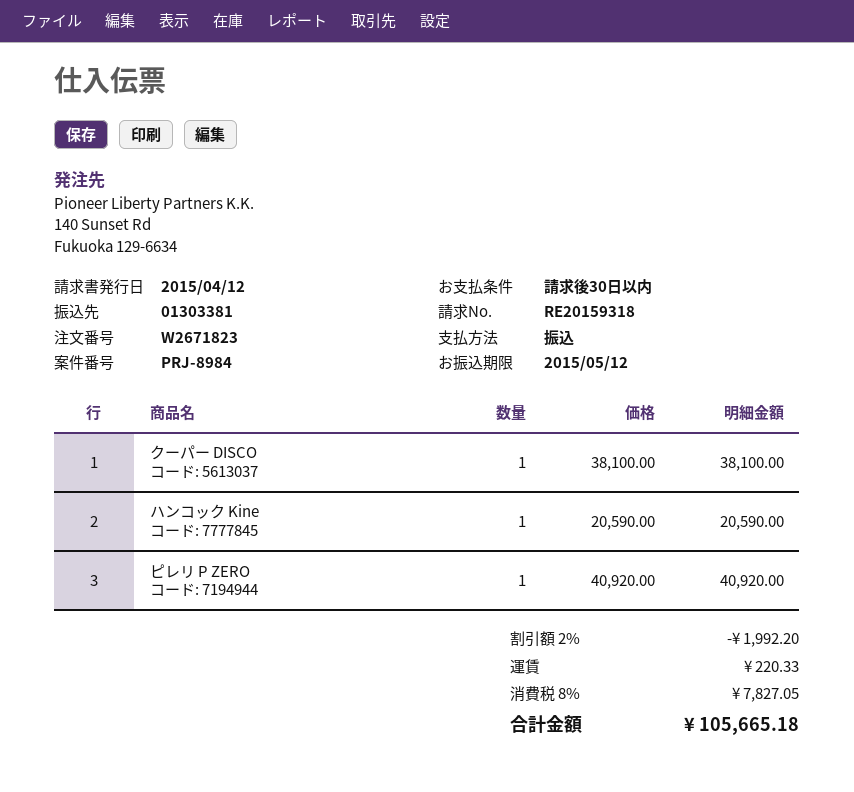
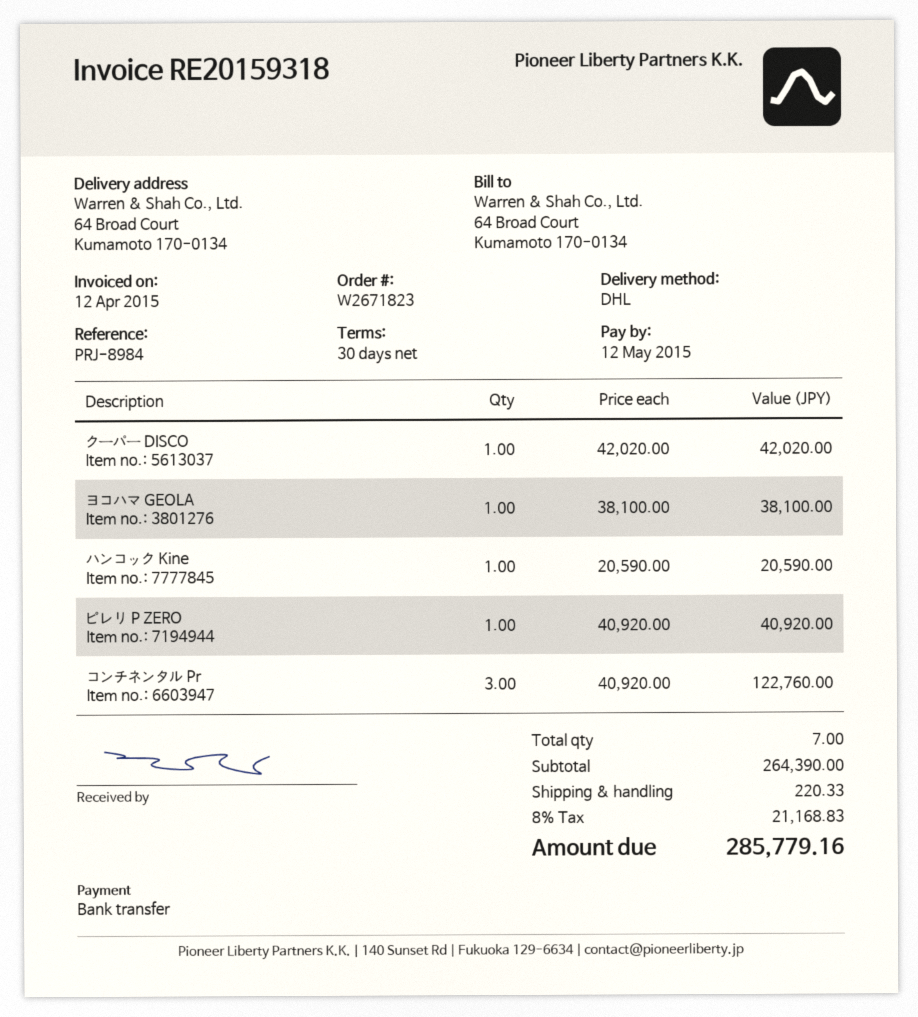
クーパー DISCO: 1 x 38100.00 = 38100.00 -> 1 x 42020.00 = 42020.00
ヨコハマ GEOLA: none -> 1 x 38100.00 = 38100.00
コンチネンタル Pr: none -> 3 x 40920.00 = 122760.00
discount: 2% = 1992.20 -> none
tax: 8% = 7827.05 -> 8% = 21168.83
total: 105665.18 -> 285779.16

